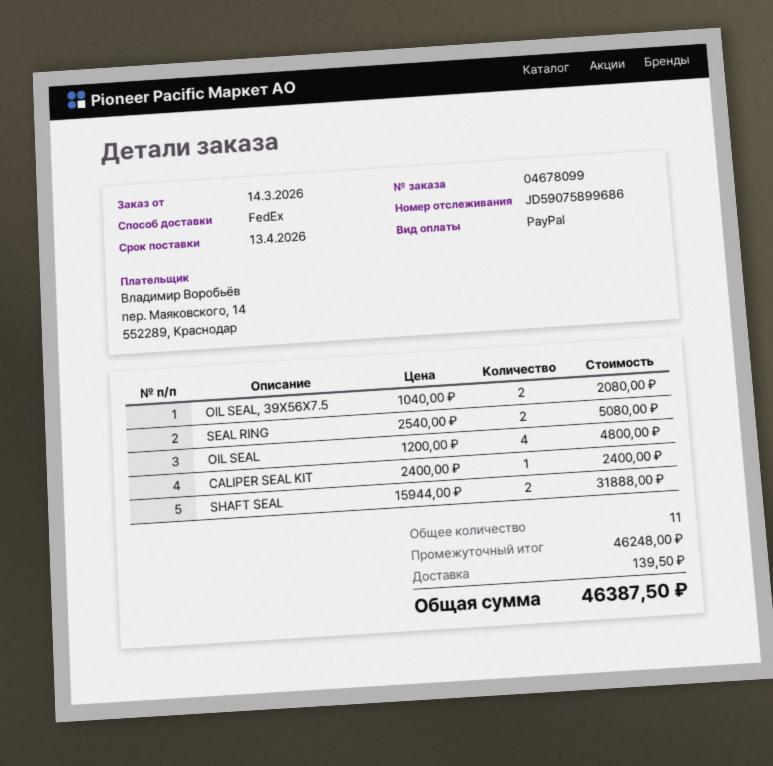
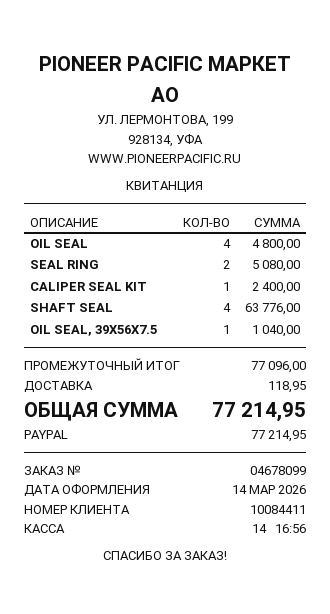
OIL SEAL, 39X56X7.5: 2 for 2080.00 -> 1 for 1040.00
SHAFT SEAL: 2 for 31888.00 -> 4 for 63776.00
subtotal: 46248.00 -> 77096.00
shipping: 139.50 -> 118.95
total: 46387.50 -> 77214.95

